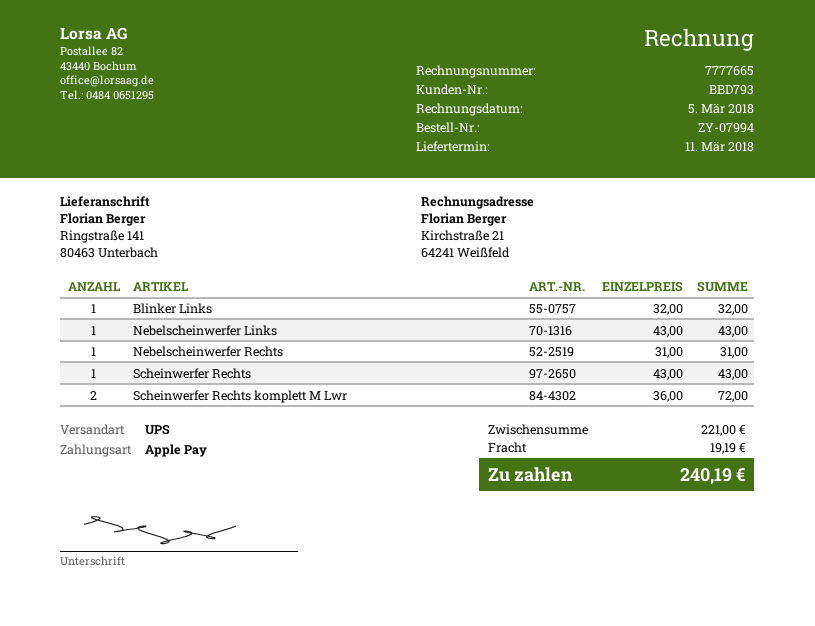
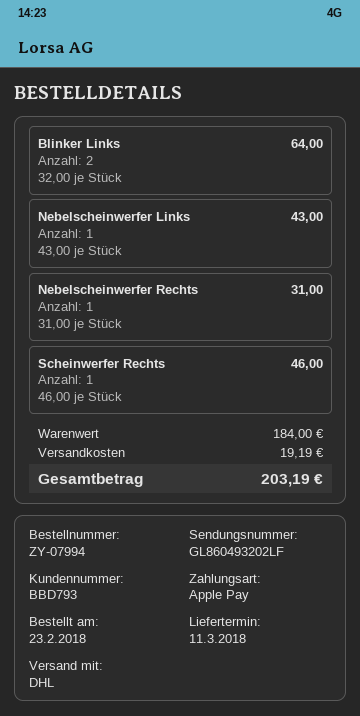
shipping method: UPS -> DHL
Blinker Links: 1 x 32.00 = 32.00 -> 2 x 32.00 = 64.00
Scheinwerfer Rechts: 1 x 43.00 = 43.00 -> 1 x 46.00 = 46.00
Scheinwerfer Rechts komplett M Lwr: 2 x 36.00 = 72.00 -> none
subtotal: 221.00 -> 184.00
total: 240.19 -> 203.19

